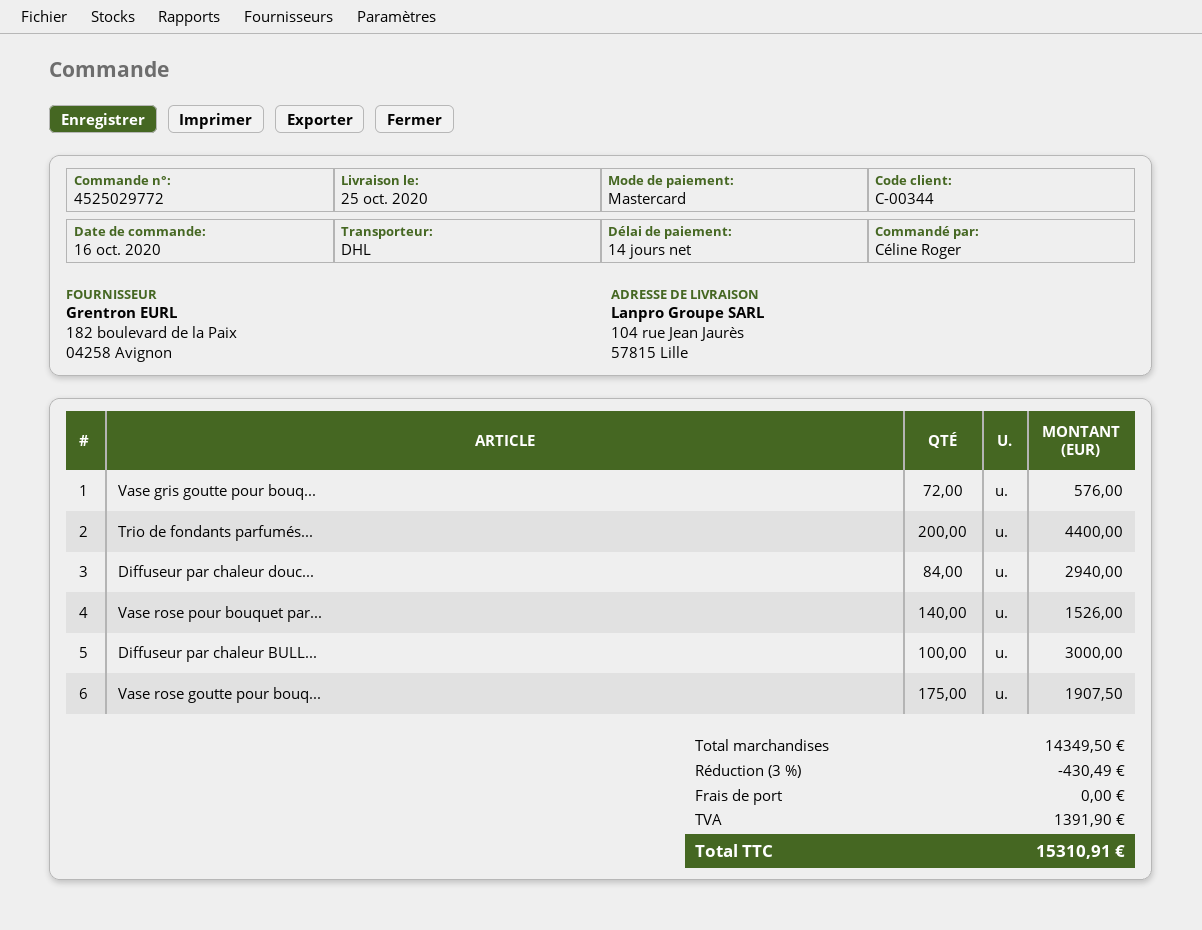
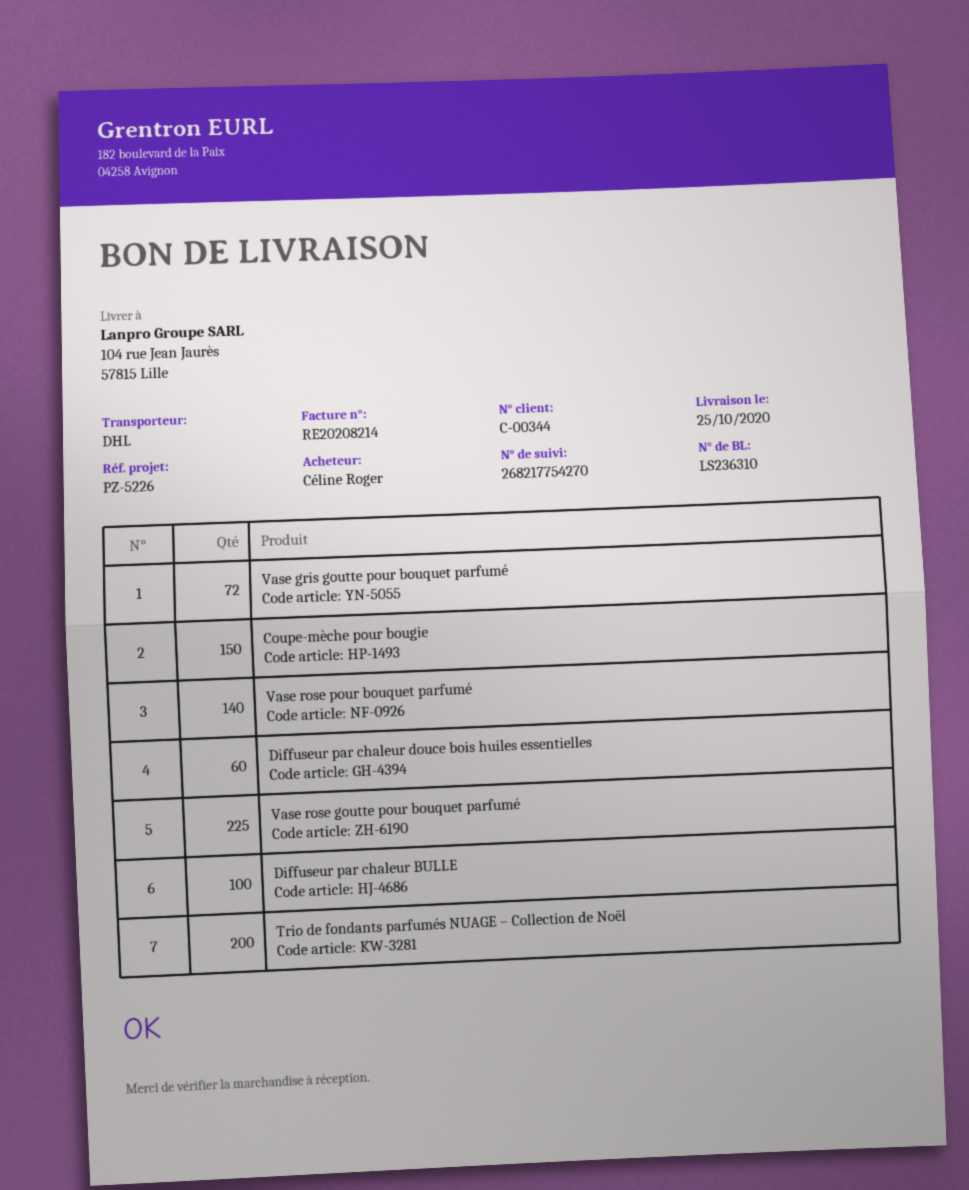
Diffuseur par chaleur douc...: 84 -> 60
Vase rose goutte pour bouq...: 175 -> 225
Coupe-mèche pour bougie: none -> 150

